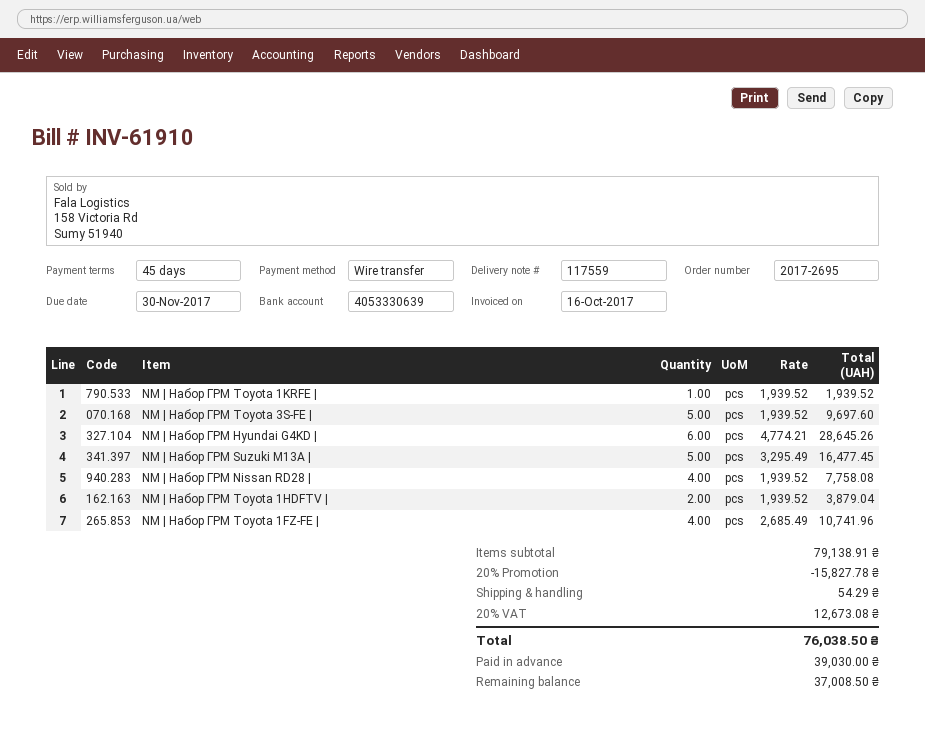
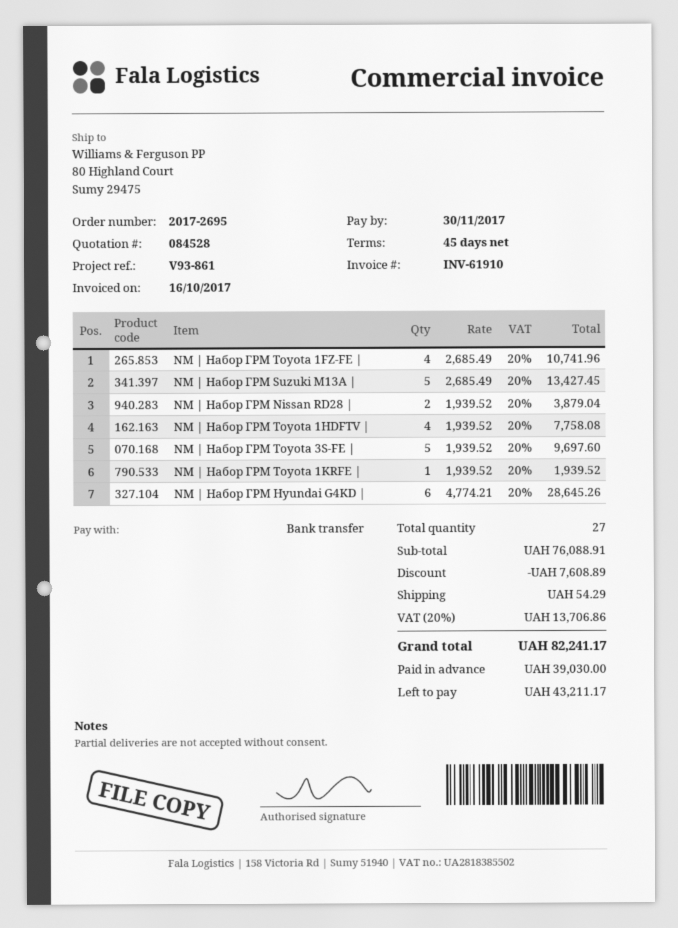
NM | Набор ГРМ Suzuki M13A |: 5 x 3295.49 = 16477.45 -> 5 x 2685.49 = 13427.45
NM | Набор ГРМ Nissan RD28 |: 4 x 1939.52 = 7758.08 -> 2 x 1939.52 = 3879.04
NM | Набор ГРМ Toyota 1HDFTV |: 2 x 1939.52 = 3879.04 -> 4 x 1939.52 = 7758.08
subtotal: 79138.91 -> 76088.91
discount: 15827.78 -> 7608.89
tax: 20% = 12673.08 -> 20% = 13706.86
total: 76038.50 -> 82241.17
balance: 37008.50 -> 43211.17

